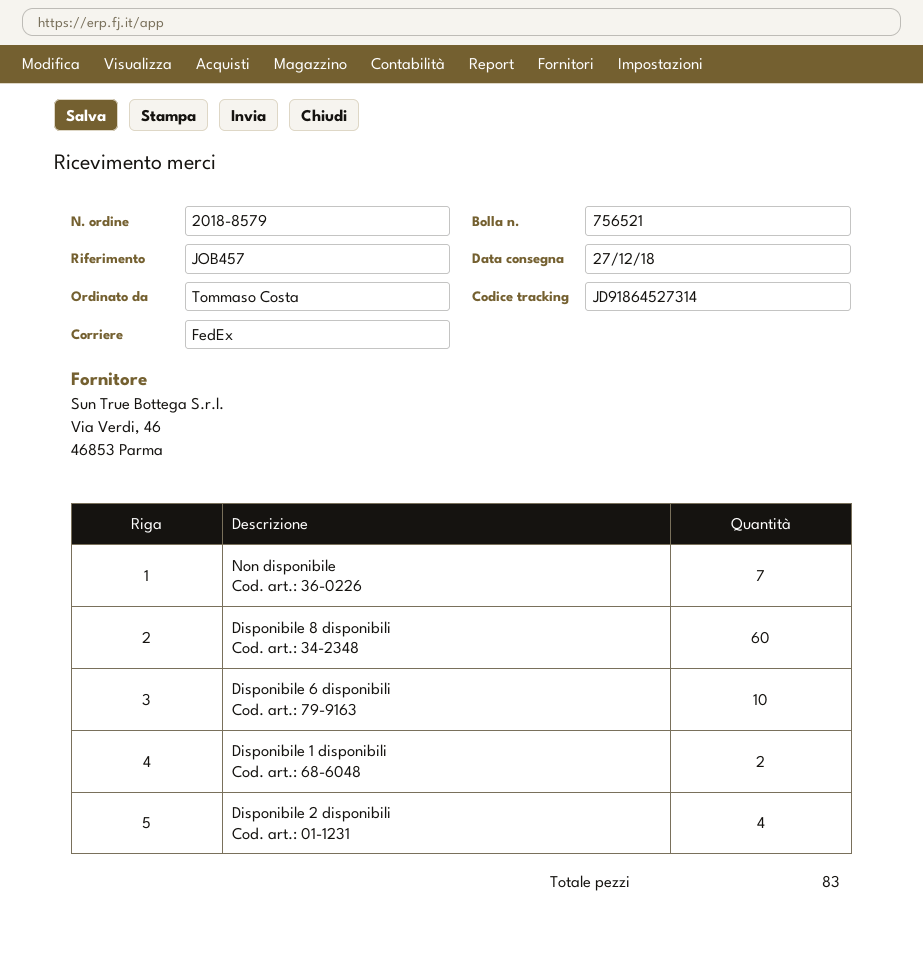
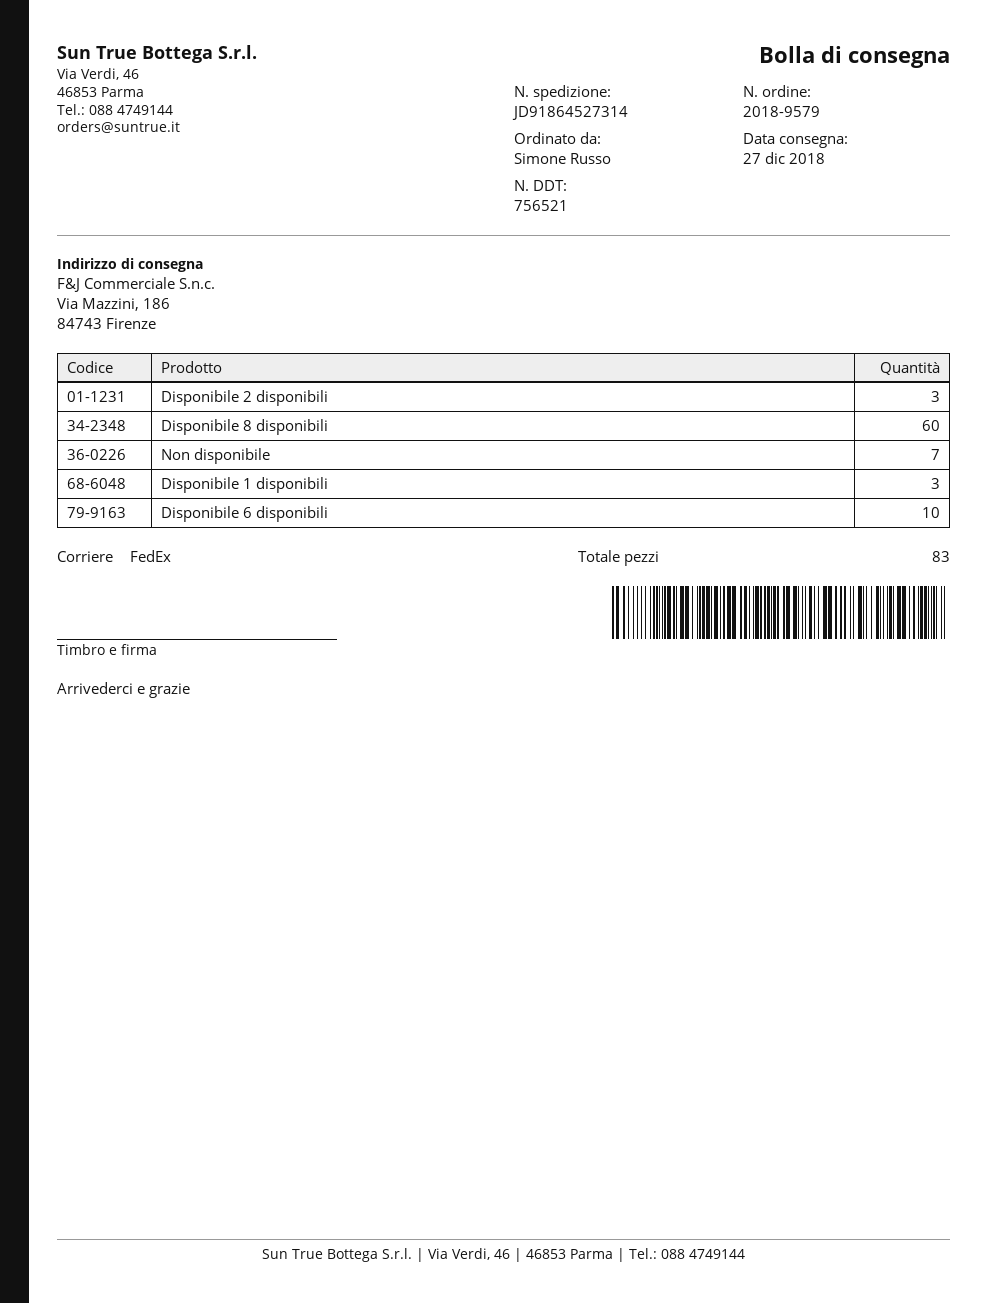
order number: 2018-8579 -> 2018-9579
ordered by: Tommaso Costa -> Simone Russo
Disponibile 1 disponibili: 2 -> 3
Disponibile 2 disponibili: 4 -> 3

